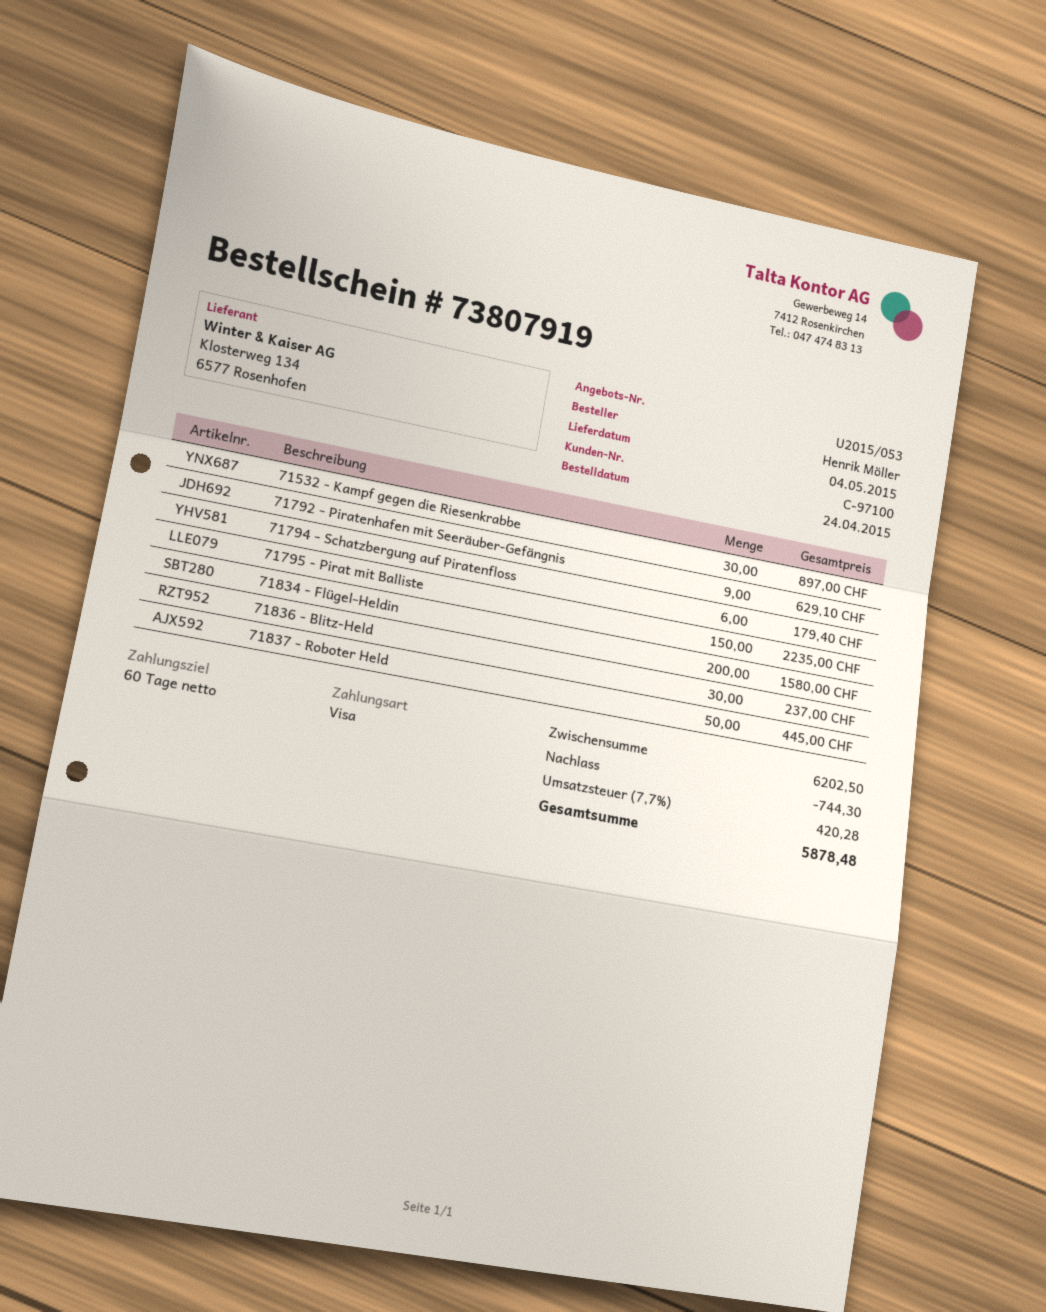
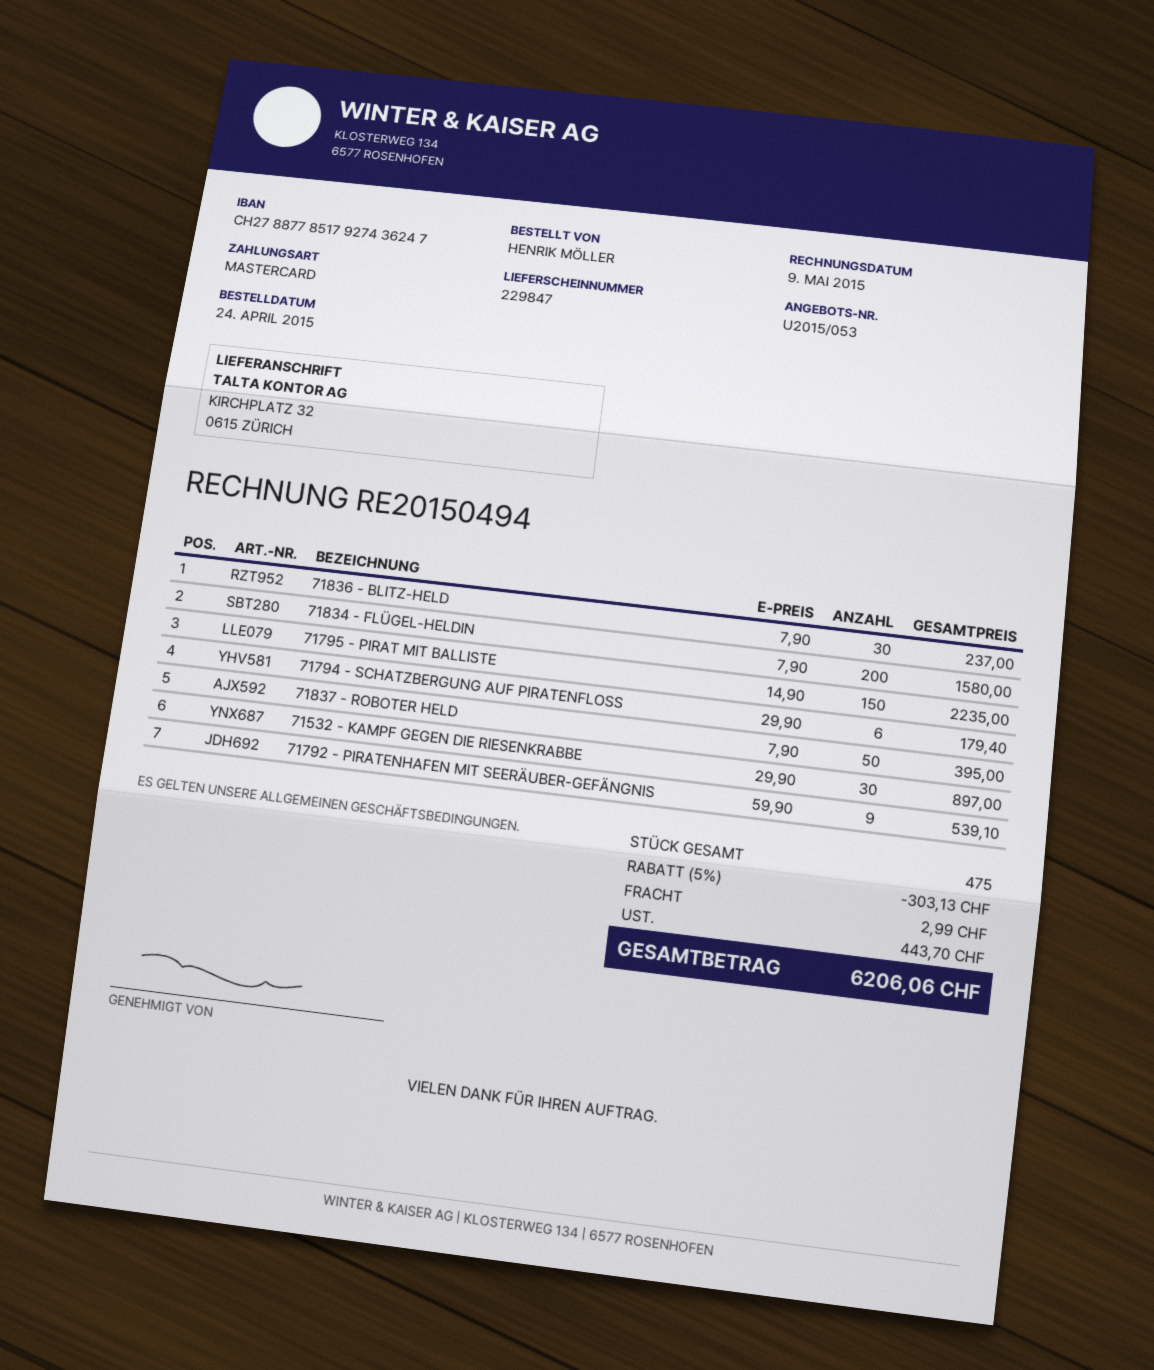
payment method: Visa -> Mastercard
71792 - Piratenhafen mit Seeräuber-Gefängnis: 9 for 629.10 -> 9 for 539.10
71837 - Roboter Held: 50 for 445.00 -> 50 for 395.00
discount: 744.30 -> 303.13
shipping: none -> 2.99
tax: 420.28 -> 443.70
total: 5878.48 -> 6206.06

